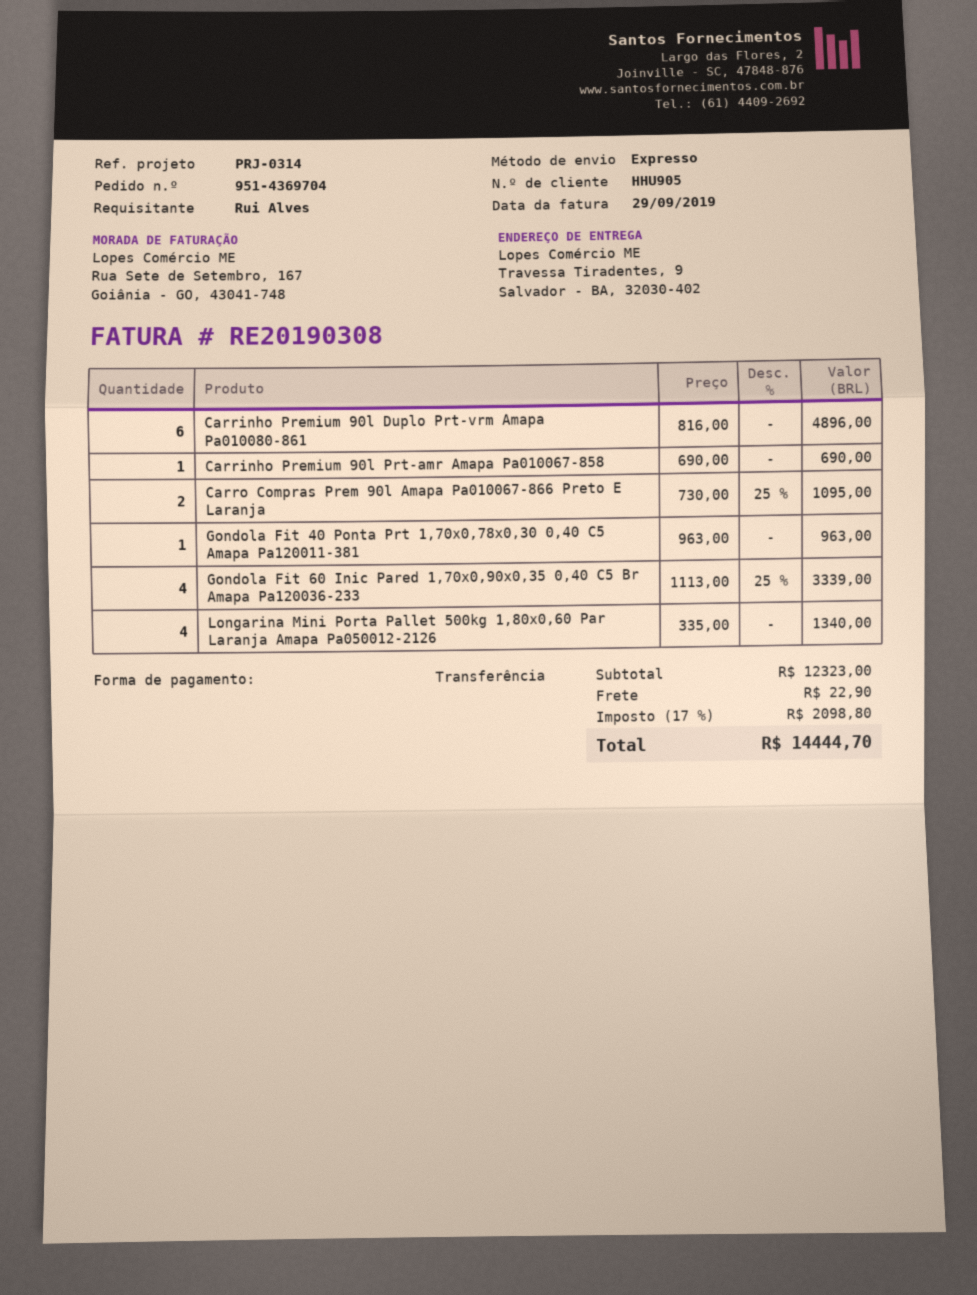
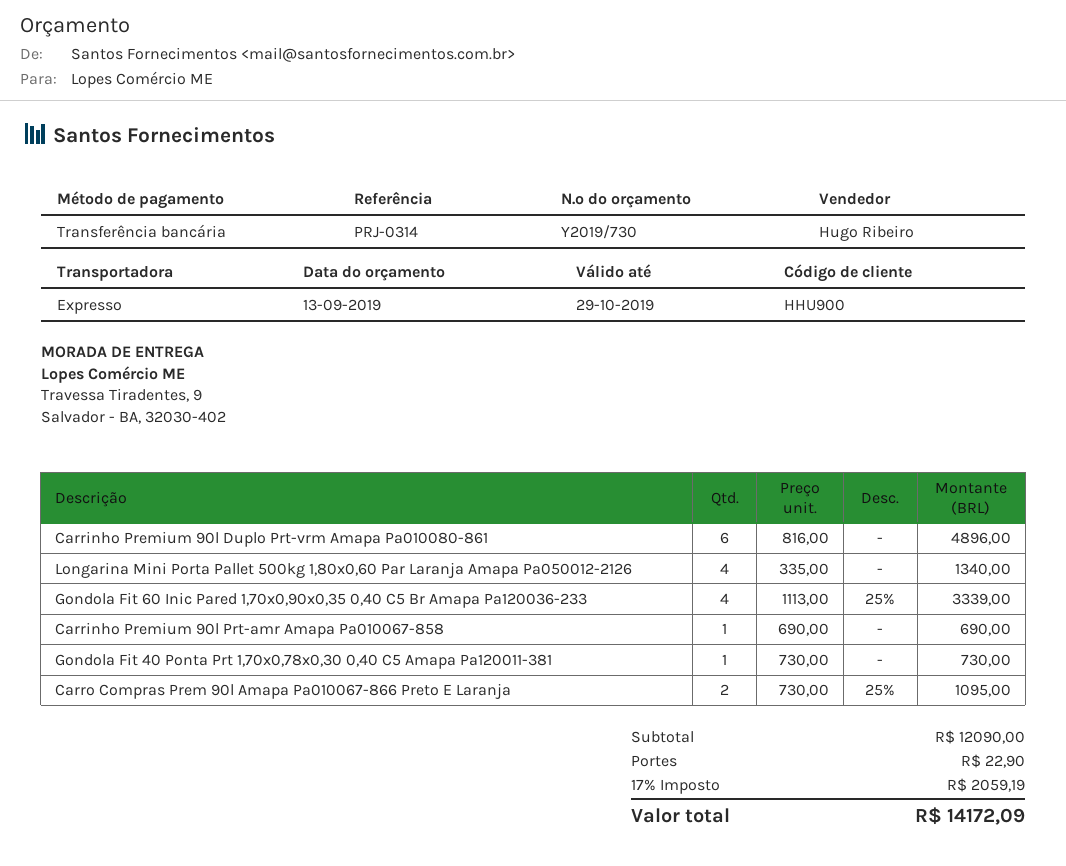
customer number: HHU905 -> HHU900
Gondola Fit 40 Ponta Prt 1,70x0,78x0,30 0,40 C5 Amapa Pa120011-381: 1 x 963.00 = 963.00 -> 1 x 730.00 = 730.00
subtotal: 12323.00 -> 12090.00
tax: 17% = 2098.80 -> 17% = 2059.19
total: 14444.70 -> 14172.09

